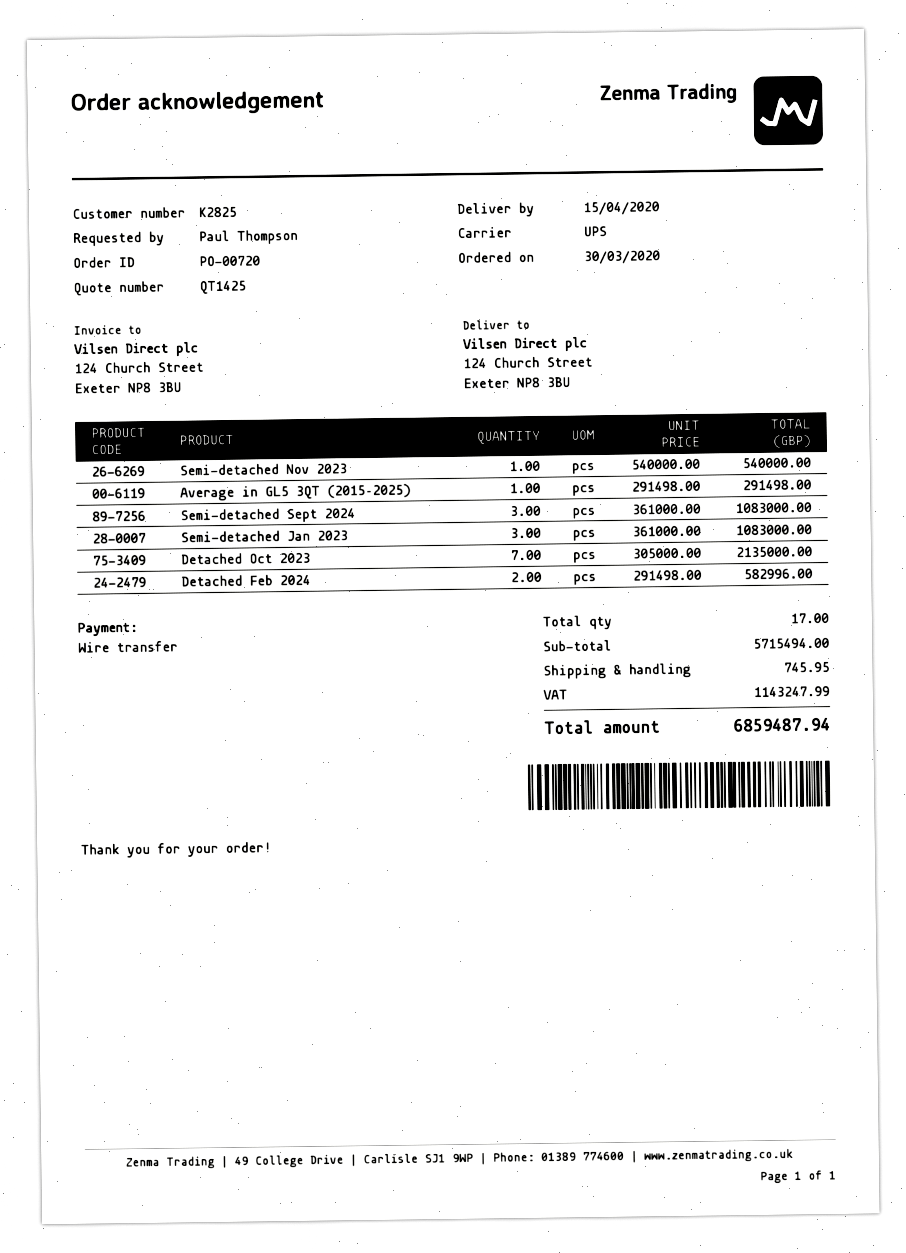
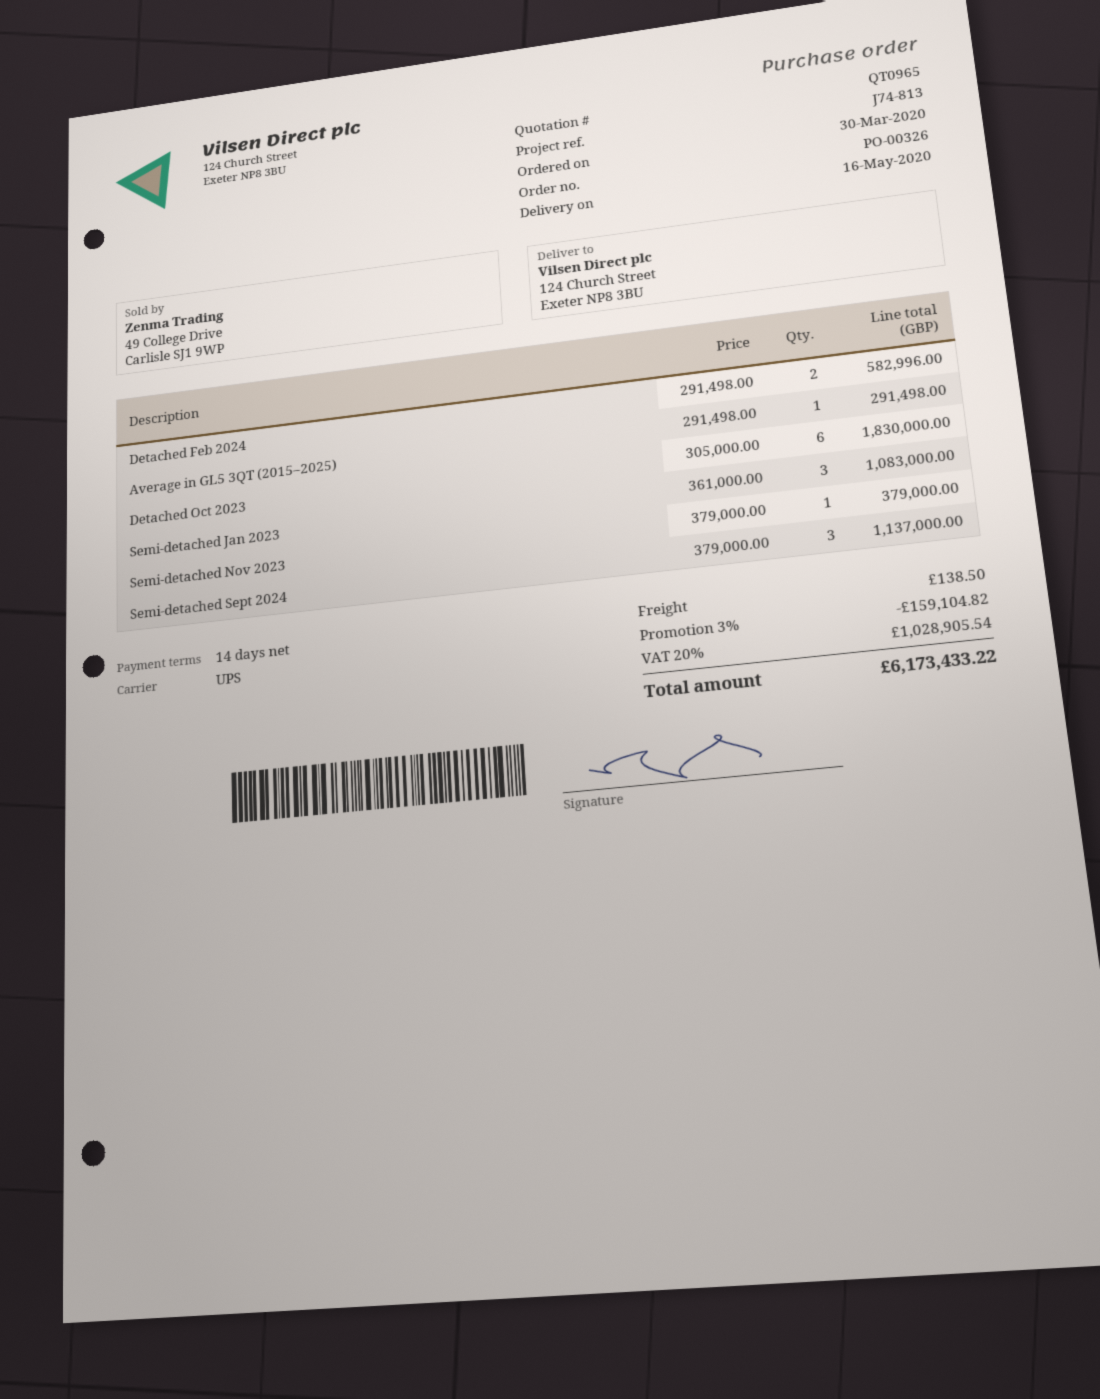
quote number: QT1425 -> QT0965
order number: PO-00720 -> PO-00326
delivery date: 2020-04-15 -> 2020-05-16
Semi-detached Nov 2023: 1 x 540000.00 = 540000.00 -> 1 x 379000.00 = 379000.00
Semi-detached Sept 2024: 3 x 361000.00 = 1083000.00 -> 3 x 379000.00 = 1137000.00
Detached Oct 2023: 7 x 305000.00 = 2135000.00 -> 6 x 305000.00 = 1830000.00
discount: none -> 3% = 159104.82
shipping: 745.95 -> 138.50
tax: 1143247.99 -> 1028905.54
total: 6859487.94 -> 6173433.22

